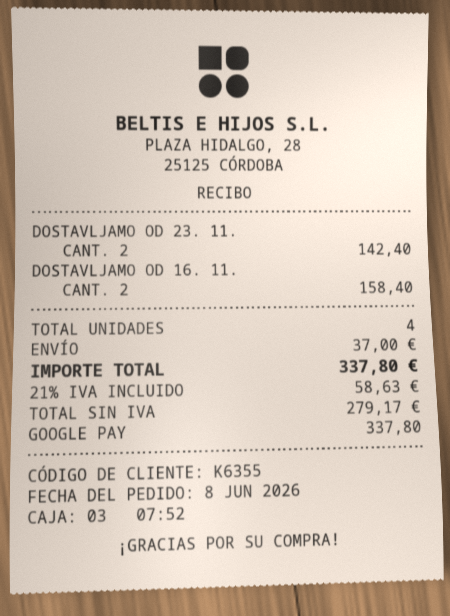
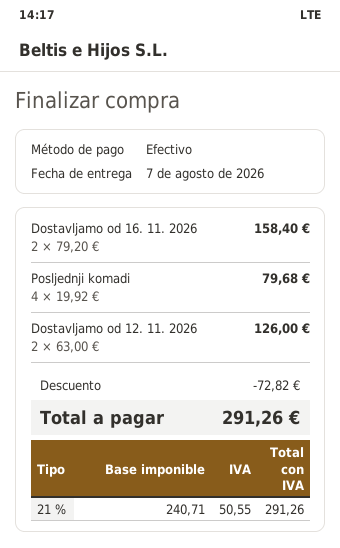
payment method: Google Pay -> cash
DOSTAVLJAMO OD 23. 11.: 2 for 142.40 -> none
Posljednji komadi: none -> 4 for 79.68
Dostavljamo od 12. 11. 2026: none -> 2 for 126.00
discount: none -> 72.82
shipping: 37.00 -> none
net: 279.17 -> 240.71
tax: 21% = 58.63 -> 21% = 50.55
total: 337.80 -> 291.26

